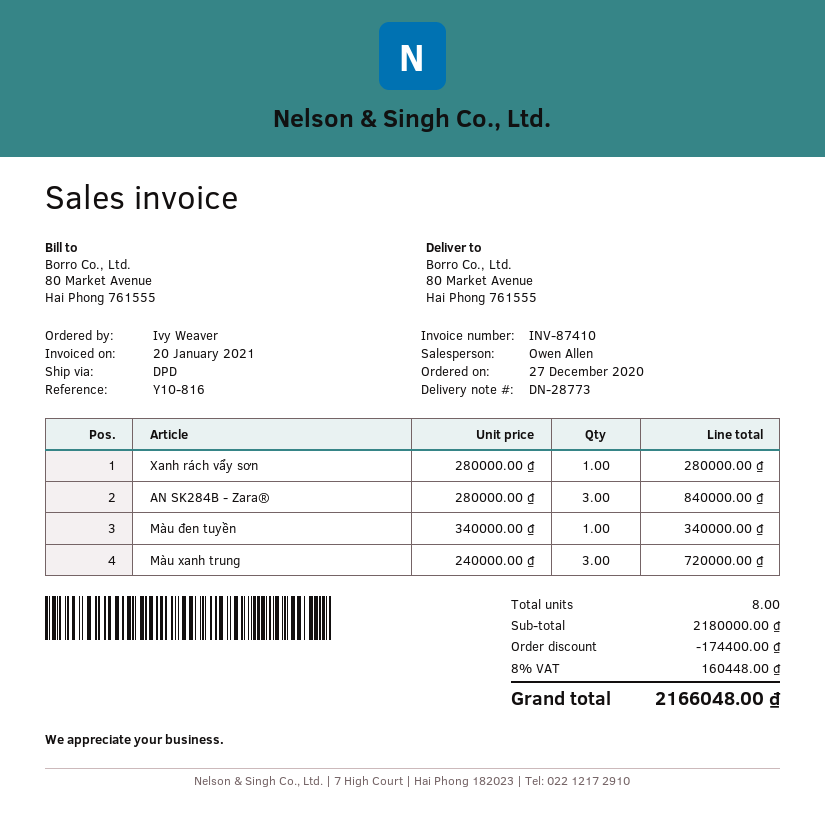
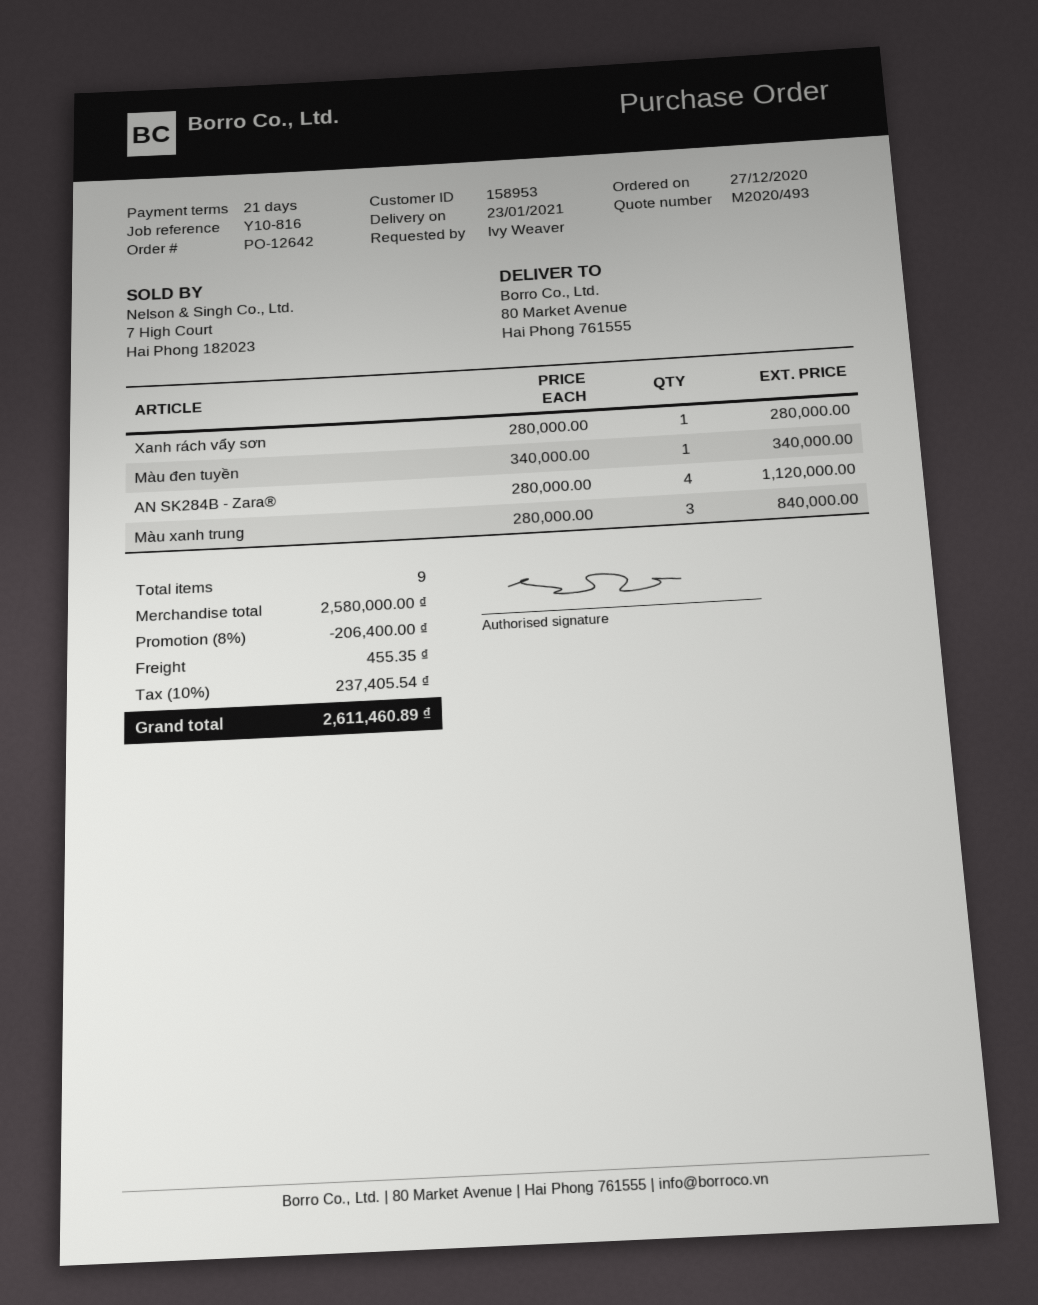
AN SK284B - Zara®: 3 x 280000.00 = 840000.00 -> 4 x 280000.00 = 1120000.00
Màu xanh trung: 3 x 240000.00 = 720000.00 -> 3 x 280000.00 = 840000.00
total quantity: 8 -> 9
subtotal: 2180000.00 -> 2580000.00
discount: 174400.00 -> 206400.00
shipping: none -> 455.35
tax: 8% = 160448.00 -> 10% = 237405.54
total: 2166048.00 -> 2611460.89

